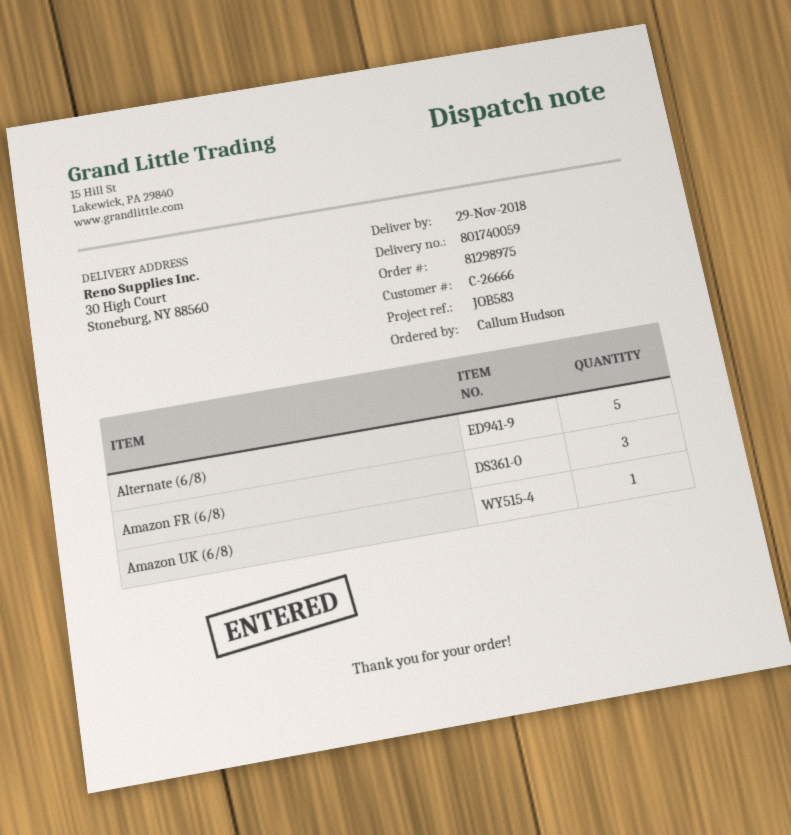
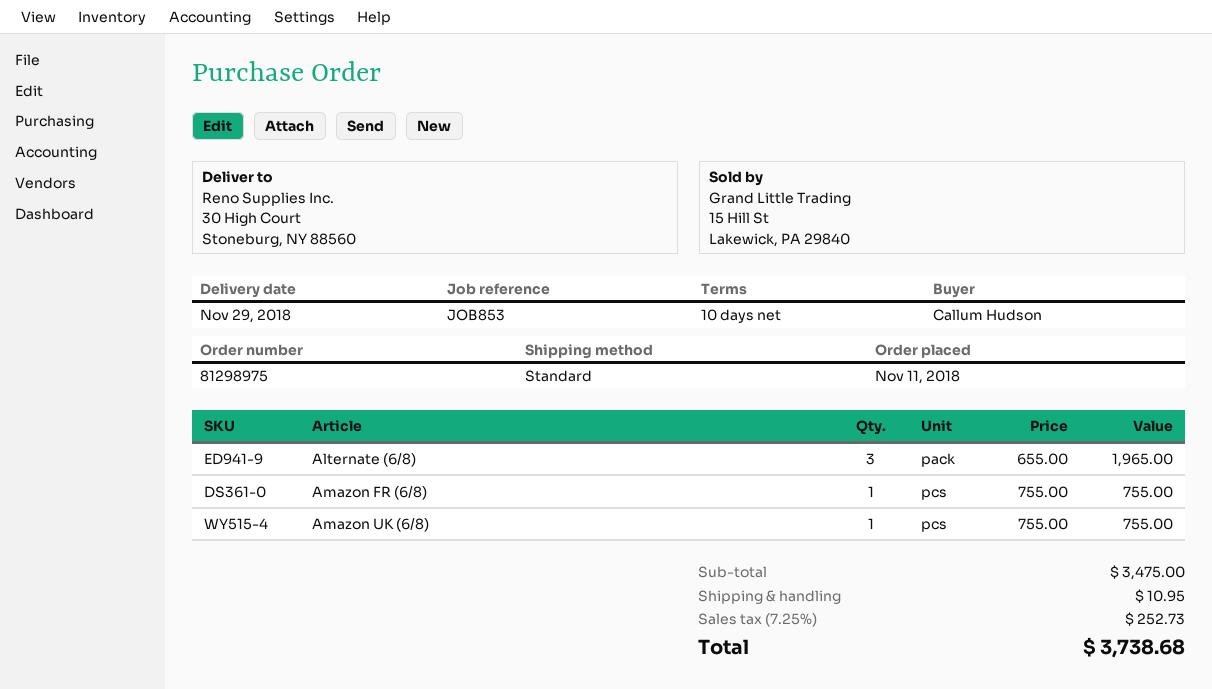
reference: JOB583 -> JOB853
Alternate (6/8): 5 -> 3
Amazon FR (6/8): 3 -> 1

